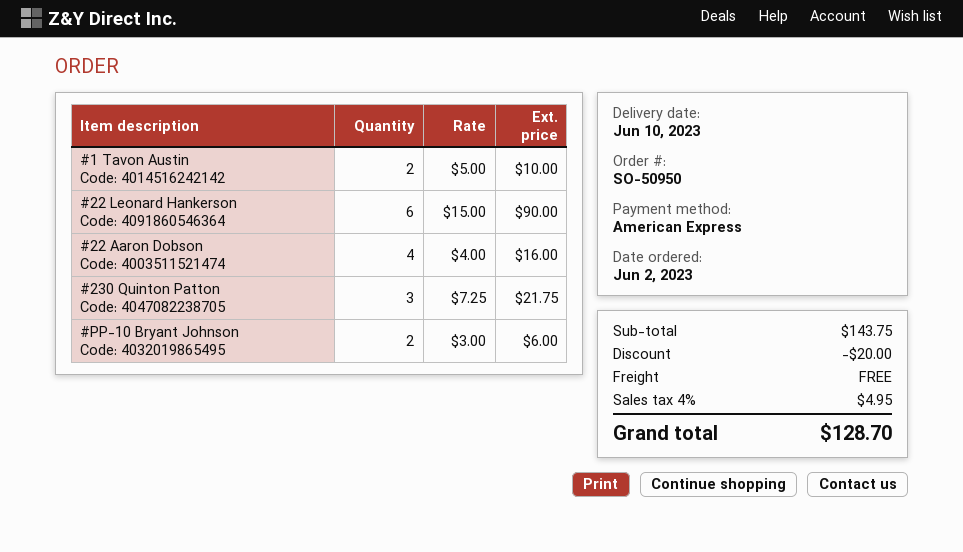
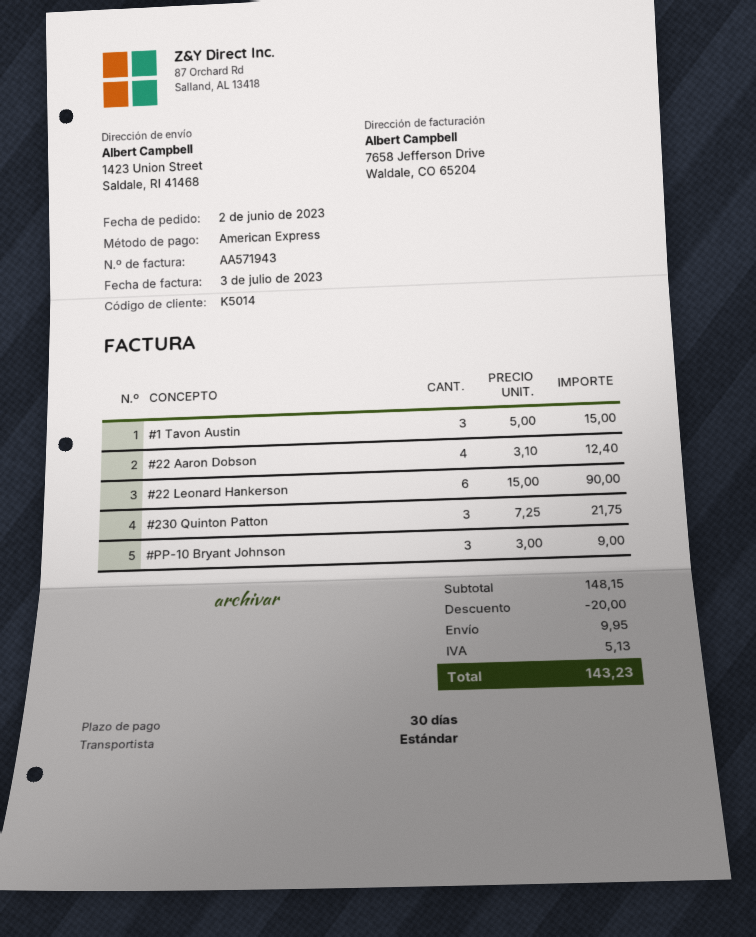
#1 Tavon Austin: 2 x 5.00 = 10.00 -> 3 x 5.00 = 15.00
#22 Aaron Dobson: 4 x 4.00 = 16.00 -> 4 x 3.10 = 12.40
#PP-10 Bryant Johnson: 2 x 3.00 = 6.00 -> 3 x 3.00 = 9.00
subtotal: 143.75 -> 148.15
shipping: 0.00 -> 9.95
tax: 4.95 -> 5.13
total: 128.70 -> 143.23

